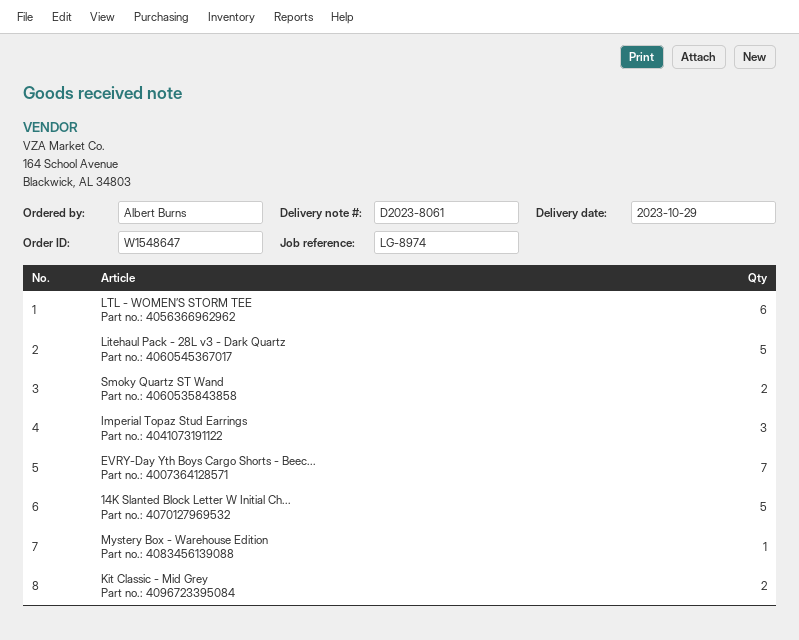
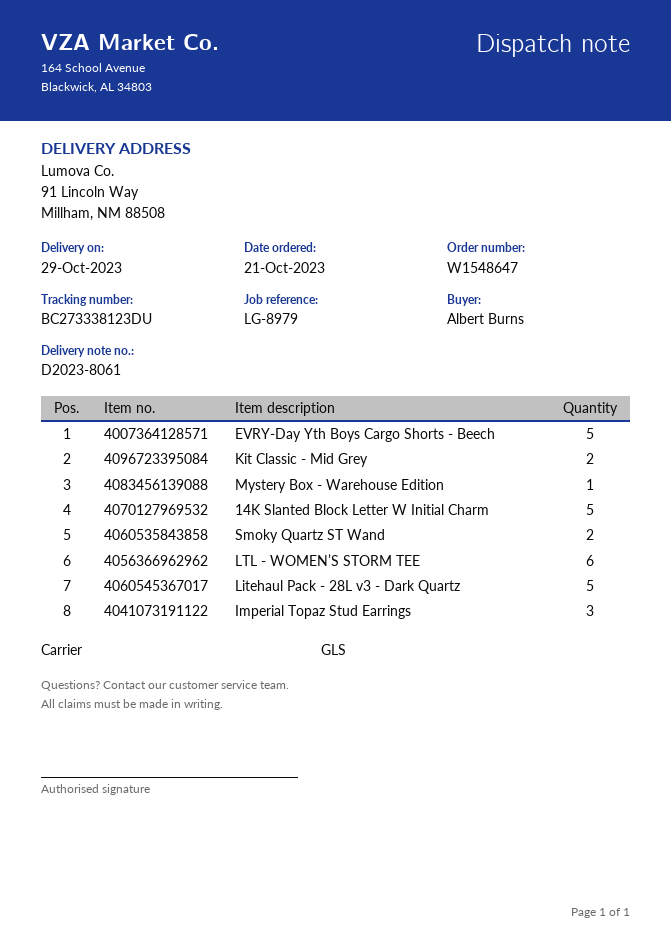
reference: LG-8974 -> LG-8979
EVRY-Day Yth Boys Cargo Shorts - Beec...: 7 -> 5

